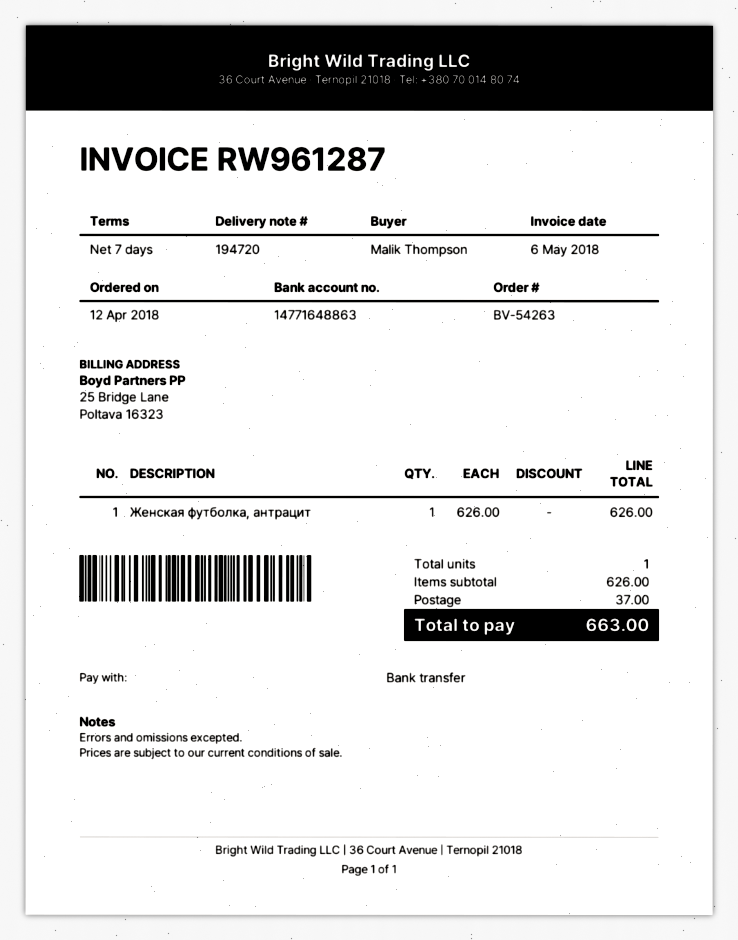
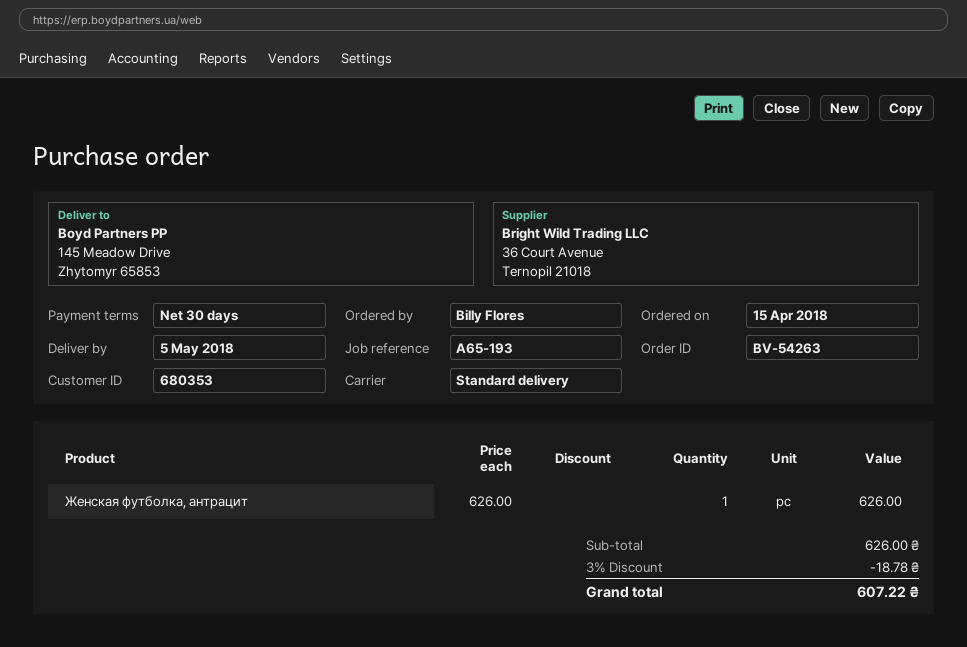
order date: 2018-04-12 -> 2018-04-15
payment terms: 7 days -> 30 days
ordered by: Malik Thompson -> Billy Flores
discount: none -> 3% = 18.78
shipping: 37.00 -> none
total: 663.00 -> 607.22

